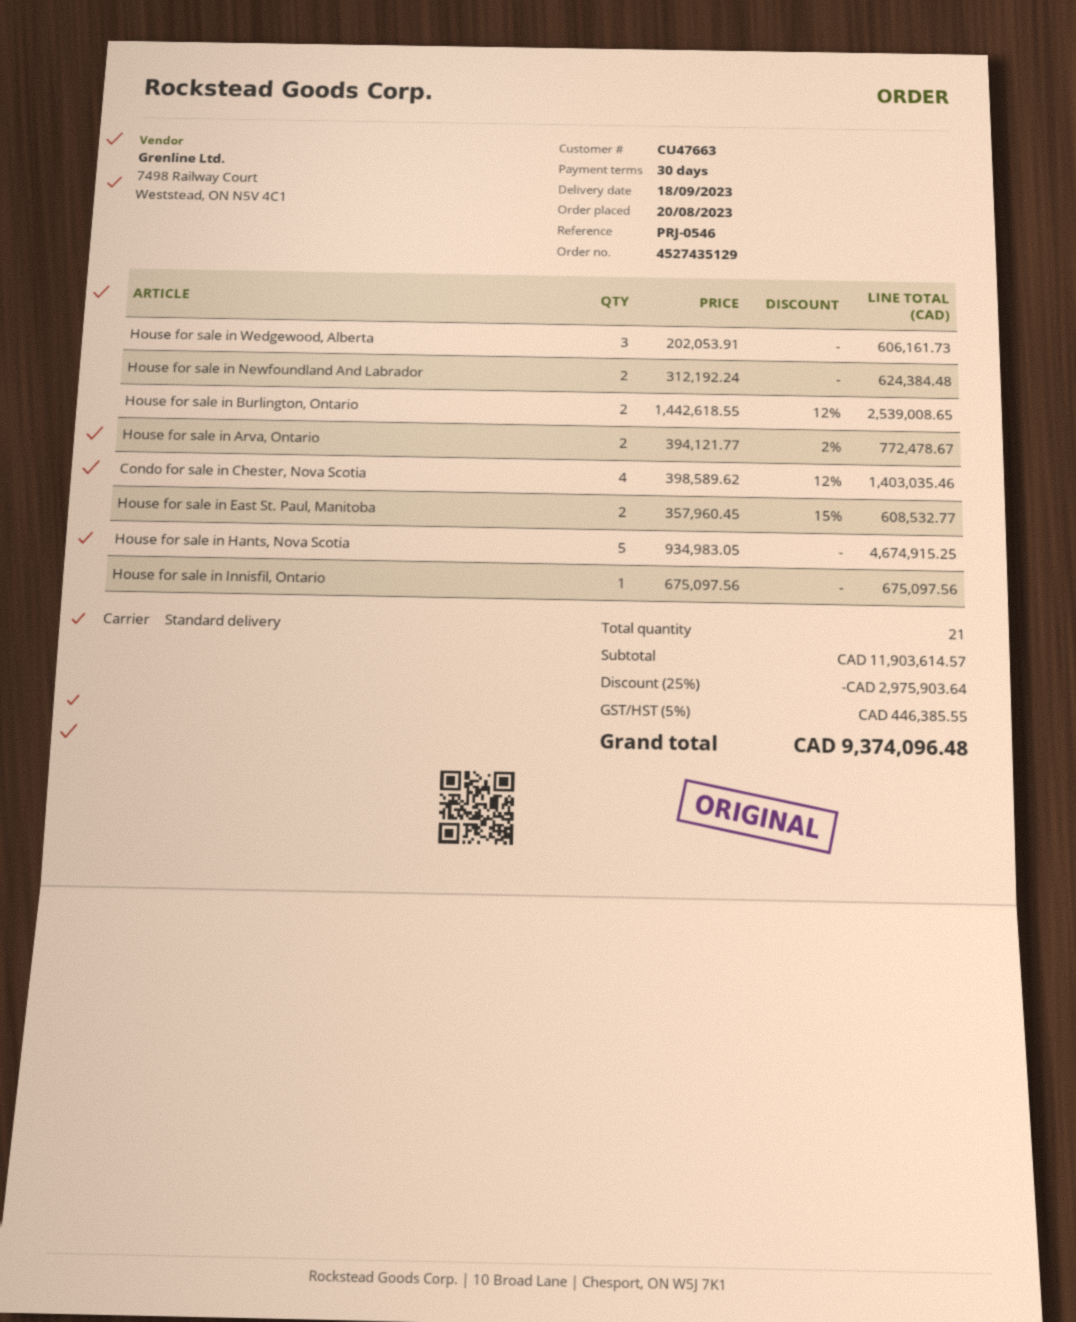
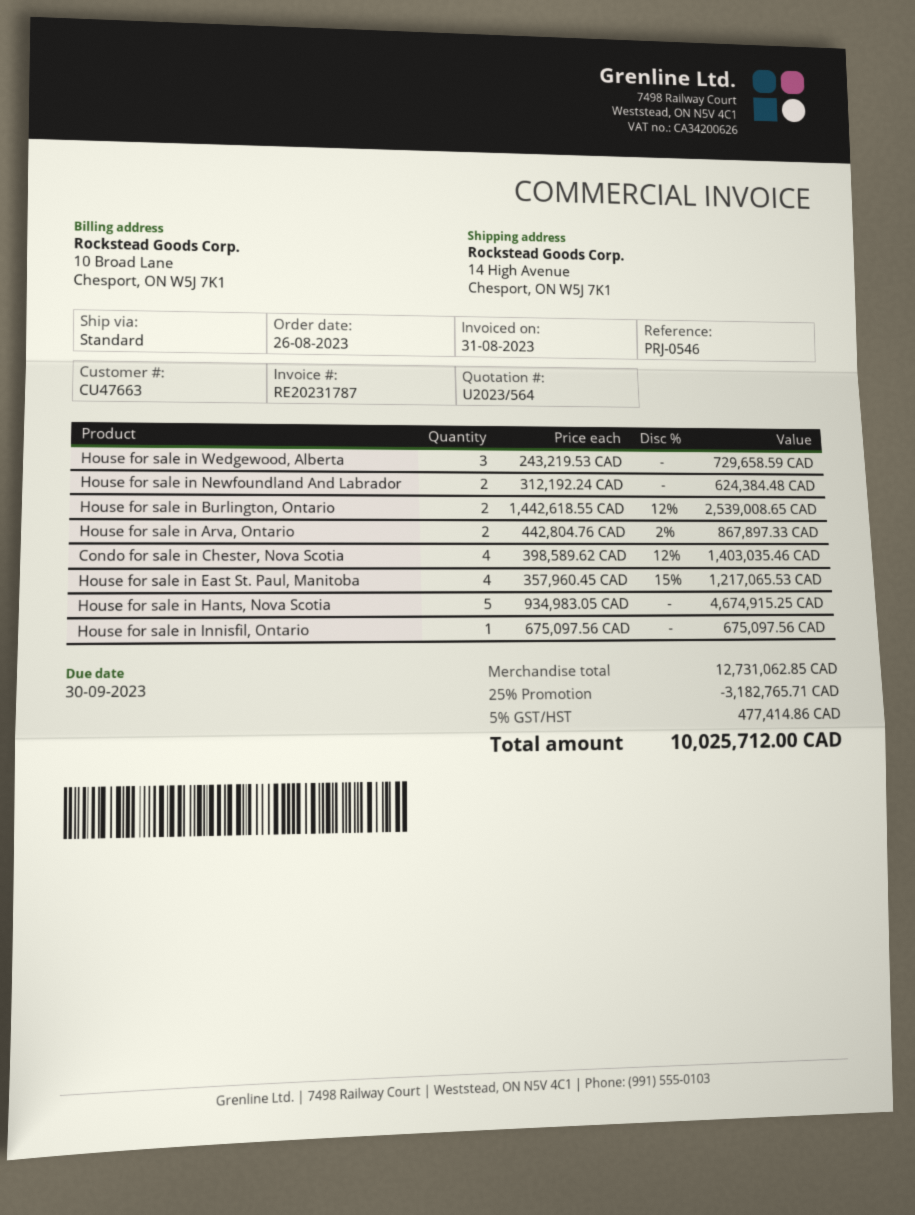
order date: 2023-08-20 -> 2023-08-26
House for sale in Wedgewood, Alberta: 3 x 202053.91 = 606161.73 -> 3 x 243219.53 = 729658.59
House for sale in Arva, Ontario: 2 x 394121.77 - 2% = 772478.67 -> 2 x 442804.76 - 2% = 867897.33
House for sale in East St. Paul, Manitoba: 2 x 357960.45 - 15% = 608532.77 -> 4 x 357960.45 - 15% = 1217065.53
subtotal: 11903614.57 -> 12731062.85
discount: 25% = 2975903.64 -> 25% = 3182765.71
tax: 5% = 446385.55 -> 5% = 477414.86
total: 9374096.48 -> 10025712.00

